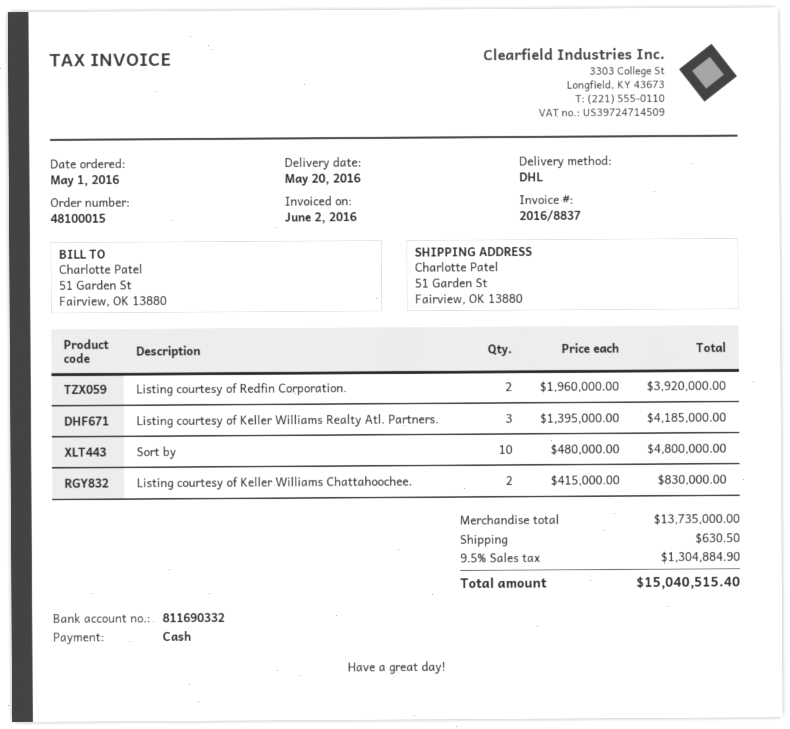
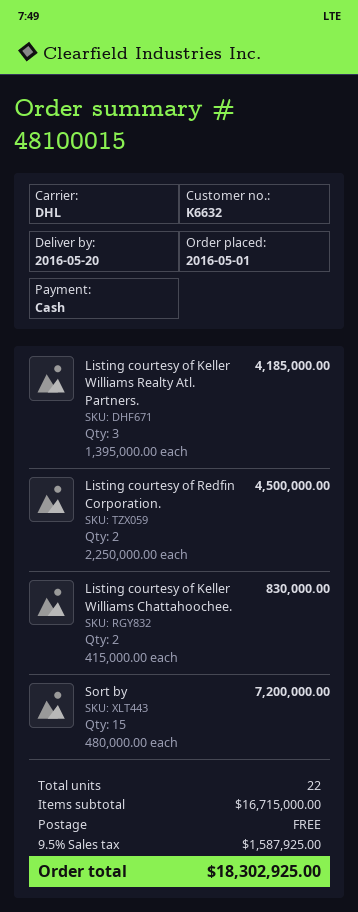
Listing courtesy of Redfin Corporation.: 2 x 1960000.00 = 3920000.00 -> 2 x 2250000.00 = 4500000.00
Sort by: 10 x 480000.00 = 4800000.00 -> 15 x 480000.00 = 7200000.00
subtotal: 13735000.00 -> 16715000.00
shipping: 630.50 -> 0.00
tax: 9.5% = 1304884.90 -> 9.5% = 1587925.00
total: 15040515.40 -> 18302925.00

